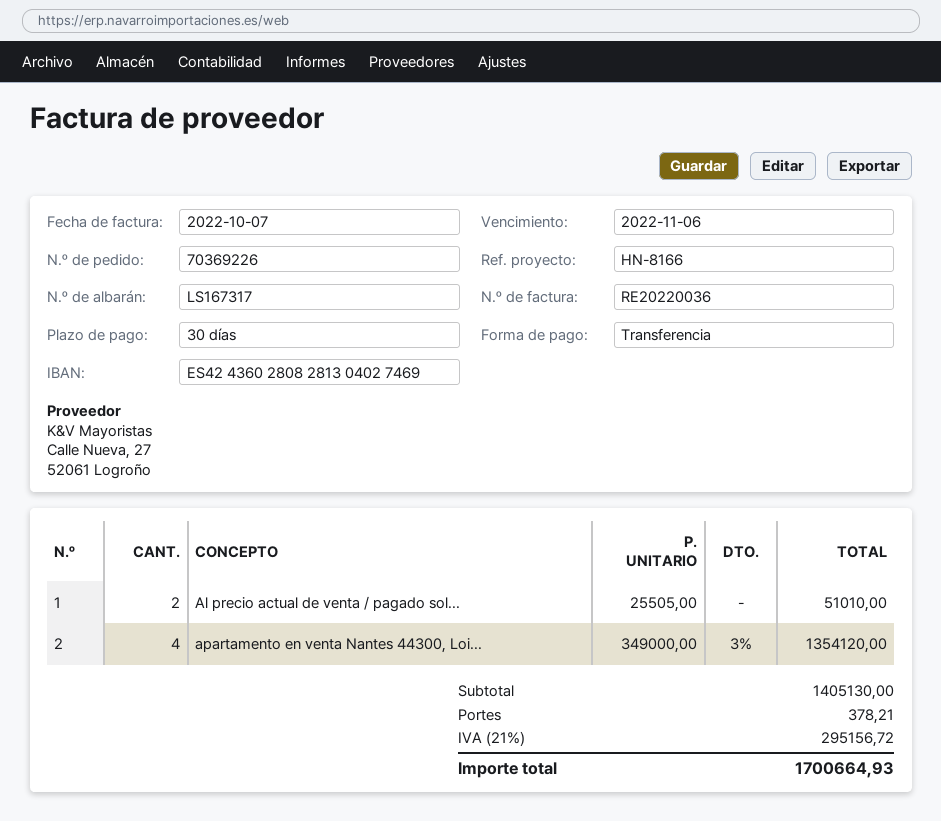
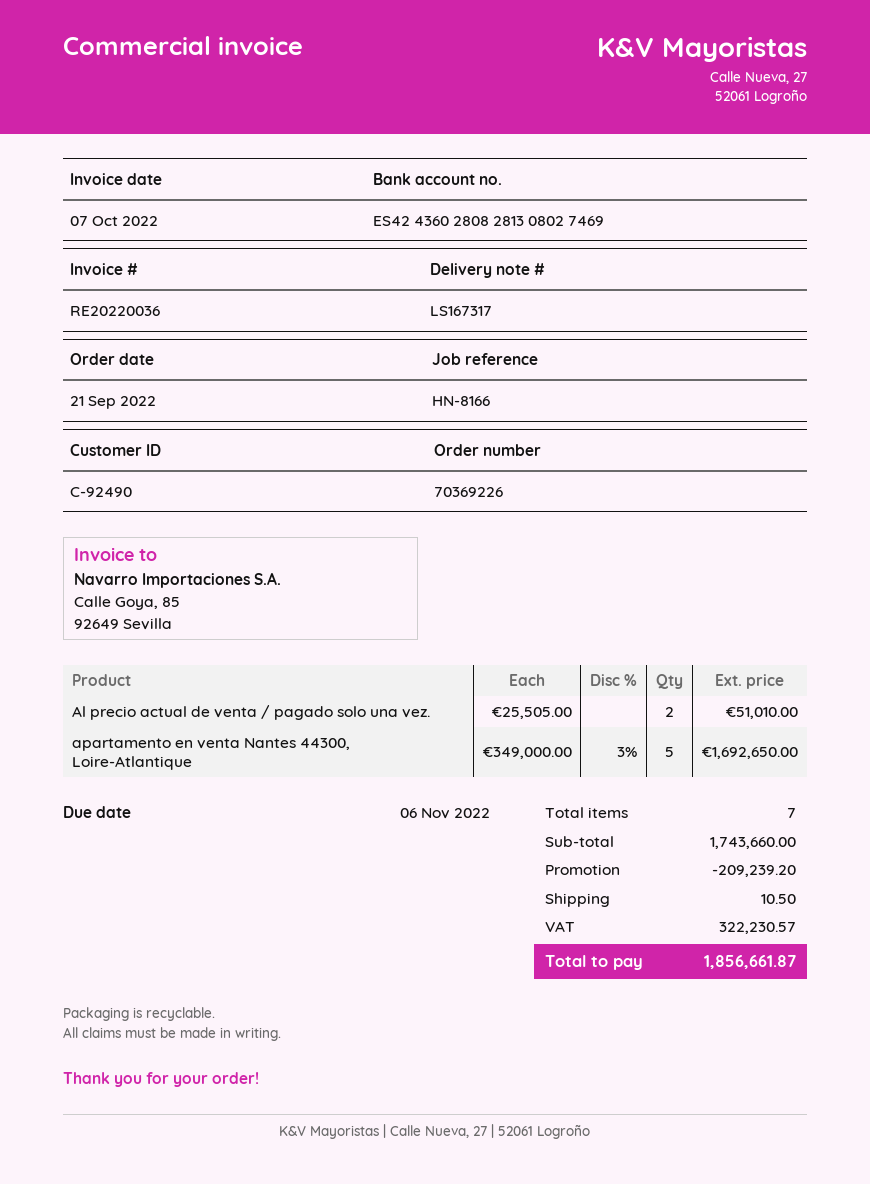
bank account: ES4243602808281304027469 -> ES4243602808281308027469
apartamento en venta Nantes 44300, Loi...: 4 x 349000.00 - 3% = 1354120.00 -> 5 x 349000.00 - 3% = 1692650.00
subtotal: 1405130.00 -> 1743660.00
discount: none -> 209239.20
shipping: 378.21 -> 10.50
tax: 295156.72 -> 322230.57
total: 1700664.93 -> 1856661.87

